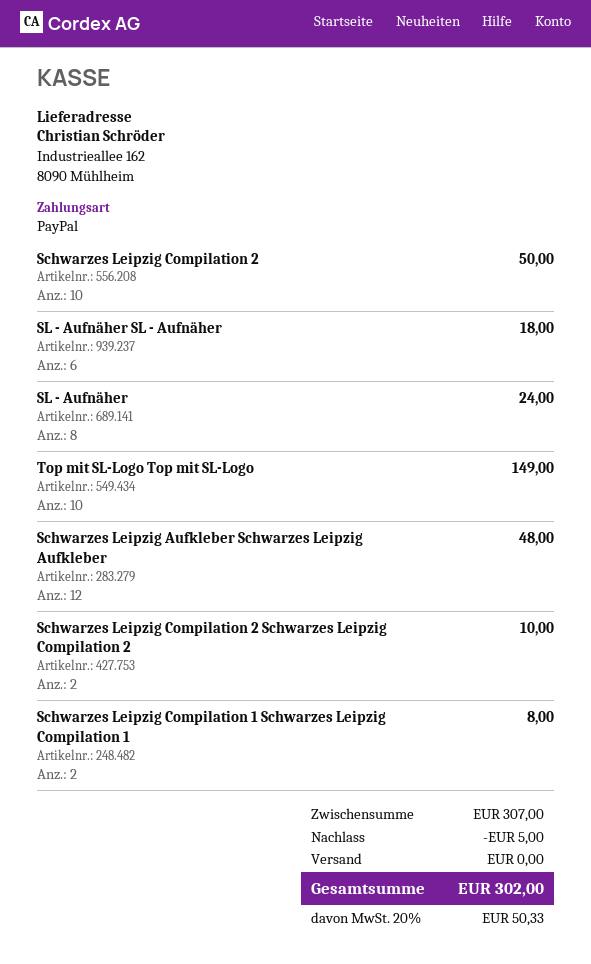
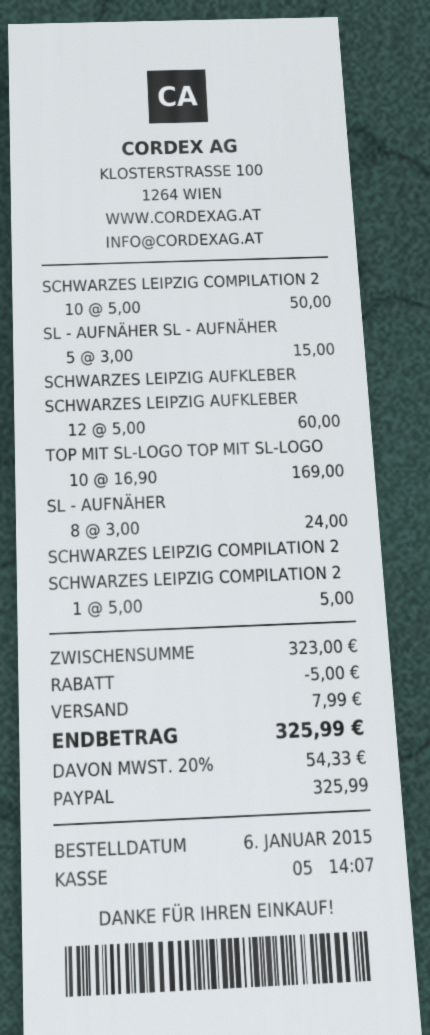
SL - Aufnäher SL - Aufnäher: 6 for 18.00 -> 5 for 15.00
Top mit SL-Logo Top mit SL-Logo: 10 for 149.00 -> 10 for 169.00
Schwarzes Leipzig Aufkleber Schwarzes Leipzig Aufkleber: 12 for 48.00 -> 12 for 60.00
Schwarzes Leipzig Compilation 2 Schwarzes Leipzig Compilation 2: 2 for 10.00 -> 1 for 5.00
Schwarzes Leipzig Compilation 1 Schwarzes Leipzig Compilation 1: 2 for 8.00 -> none
subtotal: 307.00 -> 323.00
shipping: 0.00 -> 7.99
tax: 20% = 50.33 -> 20% = 54.33
total: 302.00 -> 325.99

